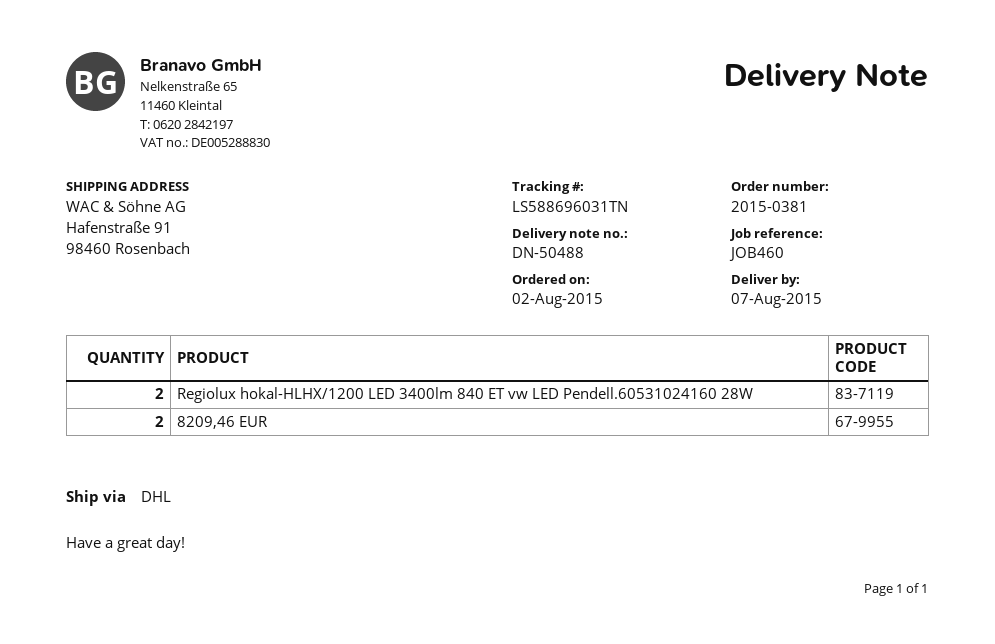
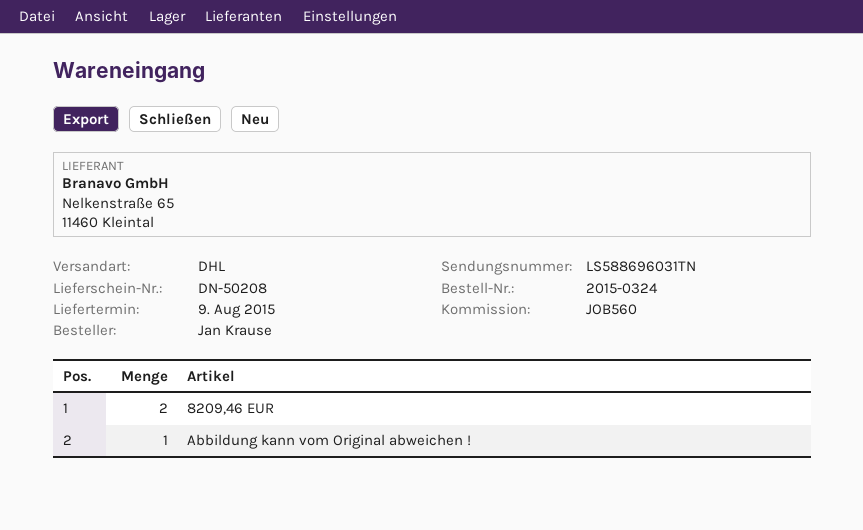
order number: 2015-0381 -> 2015-0324
delivery note number: DN-50488 -> DN-50208
delivery date: 2015-08-07 -> 2015-08-09
reference: JOB460 -> JOB560
Regiolux hokal-HLHX/1200 LED 3400lm 840 ET vw LED Pendell.60531024160 28W: 2 -> none
Abbildung kann vom Original abweichen !: none -> 1

